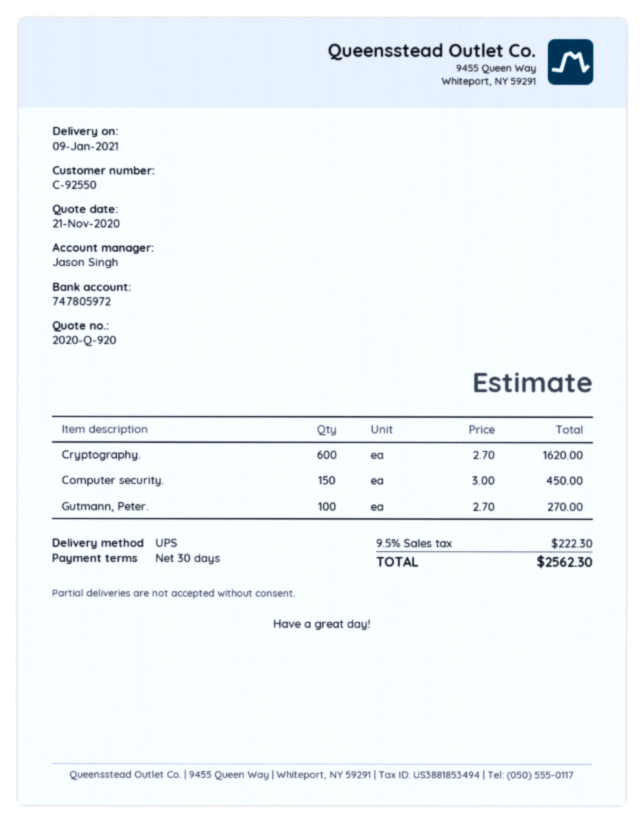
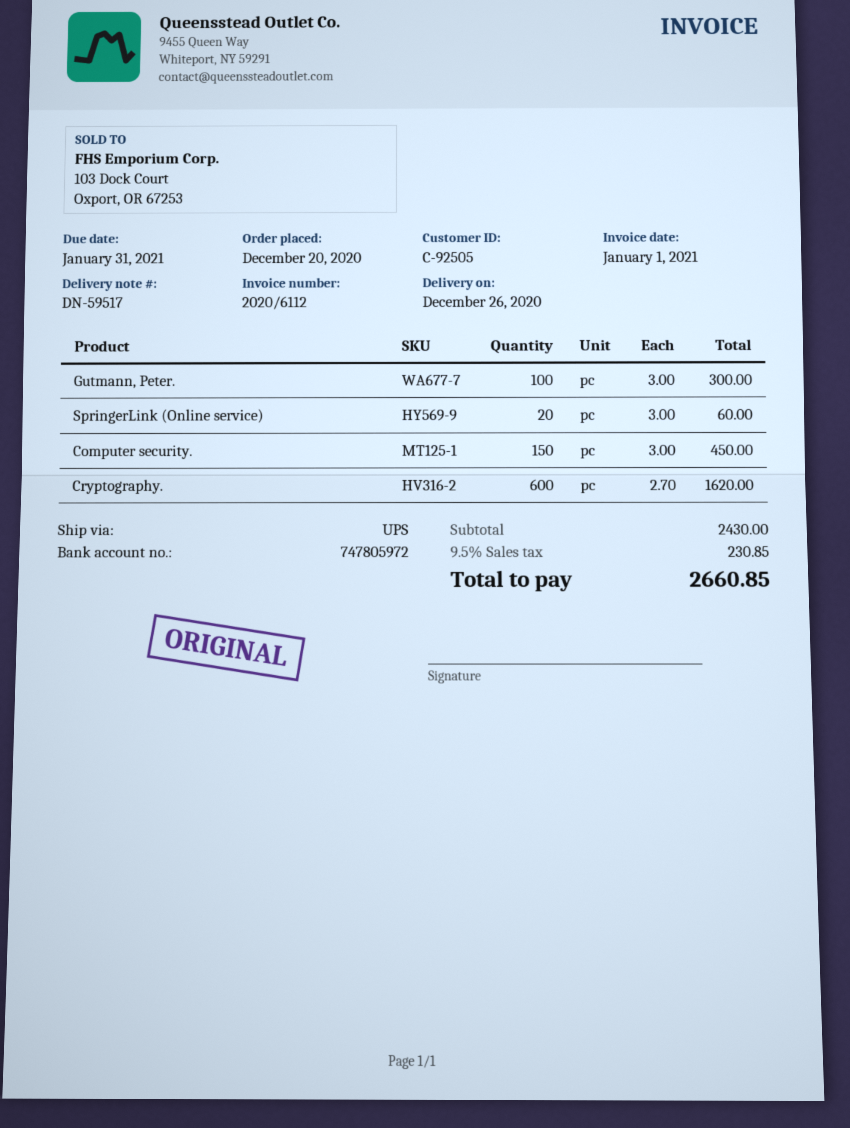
delivery date: 2021-01-09 -> 2020-12-26
customer number: C-92550 -> C-92505
Gutmann, Peter.: 100 x 2.70 = 270.00 -> 100 x 3.00 = 300.00
SpringerLink (Online service): none -> 20 x 3.00 = 60.00
tax: 9.5% = 222.30 -> 9.5% = 230.85
total: 2562.30 -> 2660.85

